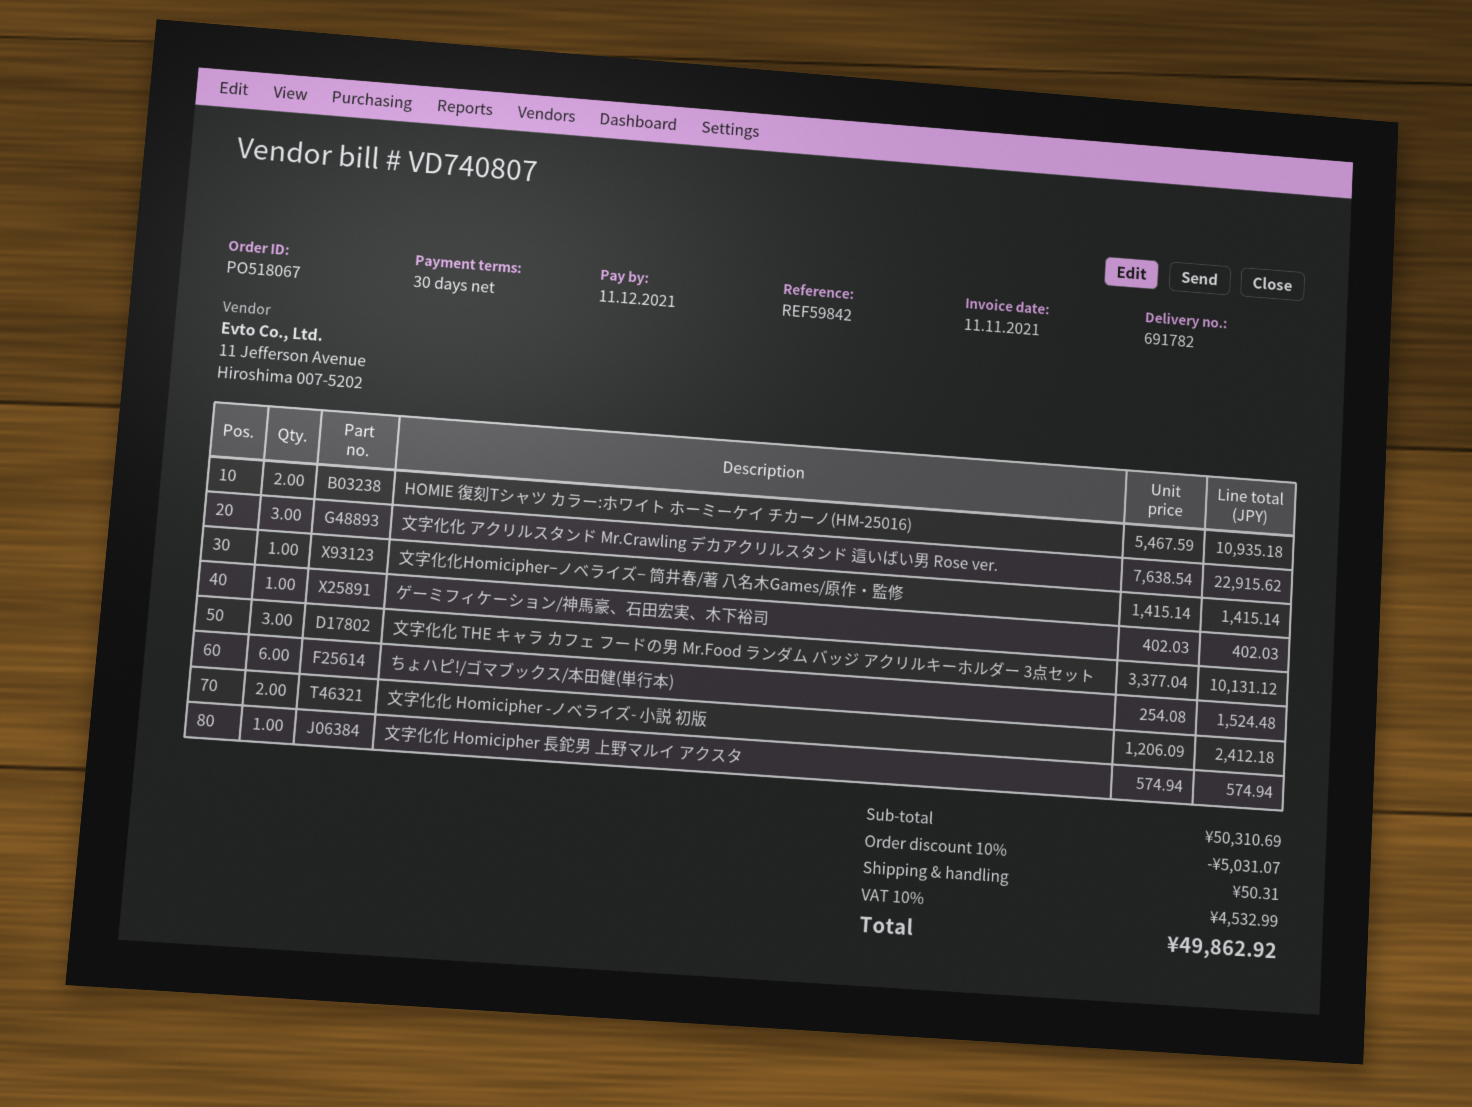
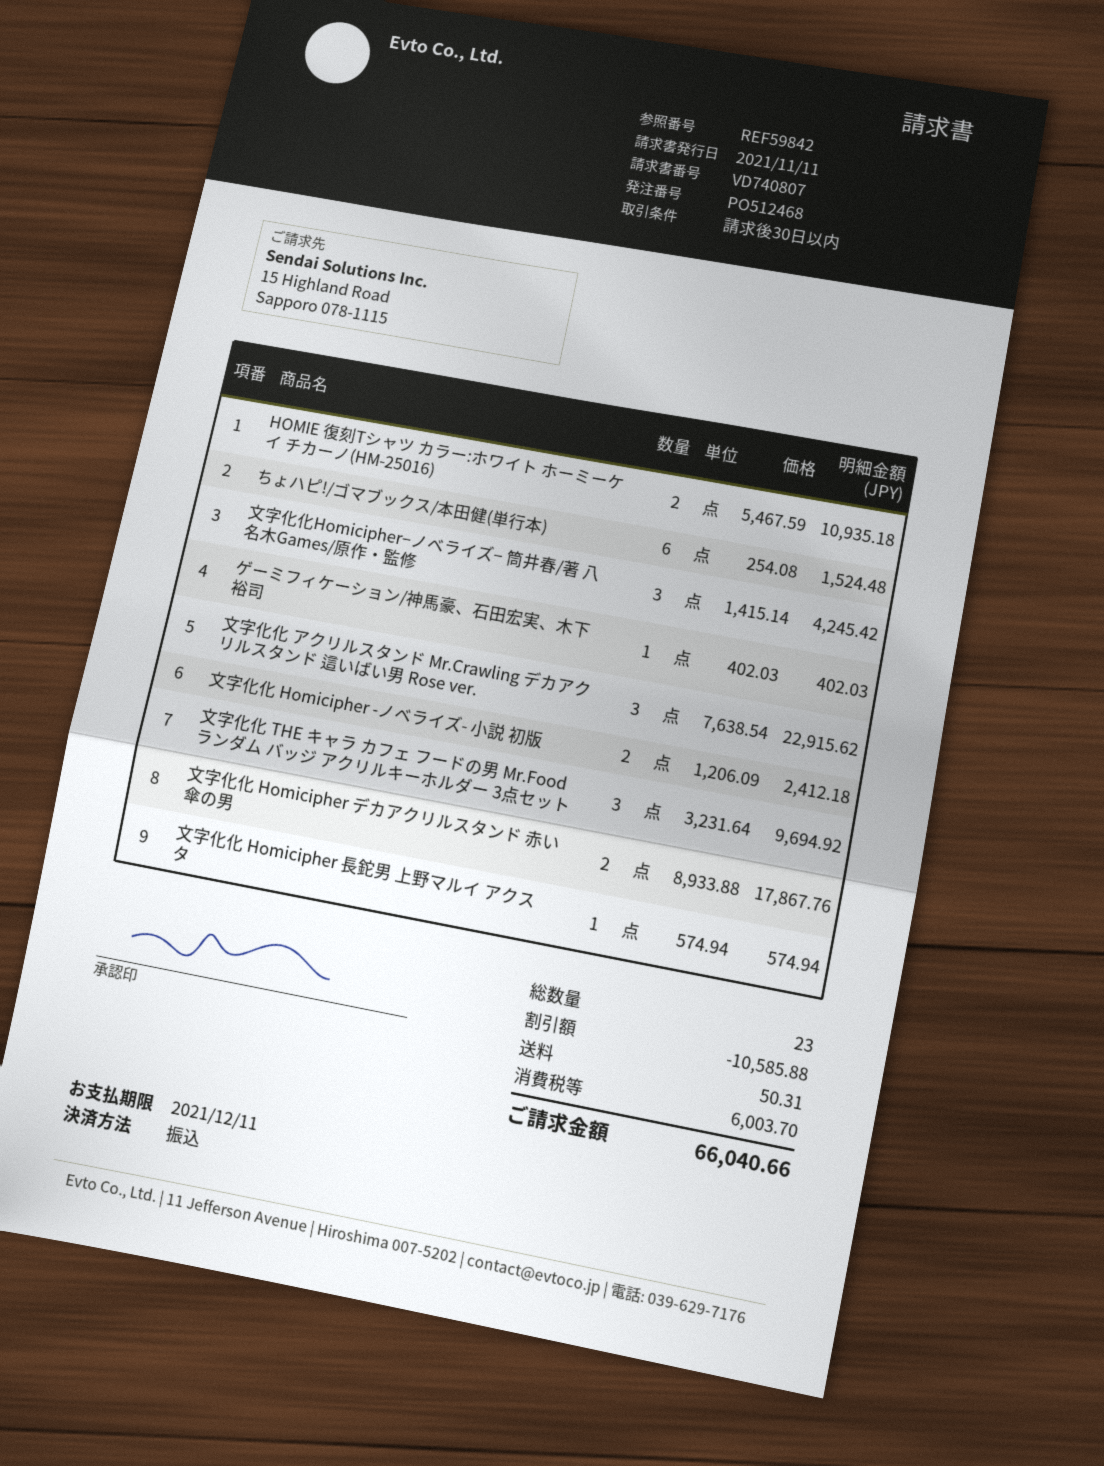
order number: PO518067 -> PO512468
文字化化Homicipher−ノベライズ− 筒井春/著 八名木Games/原作・監修: 1 x 1415.14 = 1415.14 -> 3 x 1415.14 = 4245.42
文字化化 THE キャラ カフェ フードの男 Mr.Food ランダム バッジ アクリルキーホルダー 3点セット: 3 x 3377.04 = 10131.12 -> 3 x 3231.64 = 9694.92
文字化化 Homicipher デカアクリルスタンド 赤い傘の男: none -> 2 x 8933.88 = 17867.76
discount: 5031.07 -> 10585.88
tax: 4532.99 -> 6003.70
total: 49862.92 -> 66040.66

